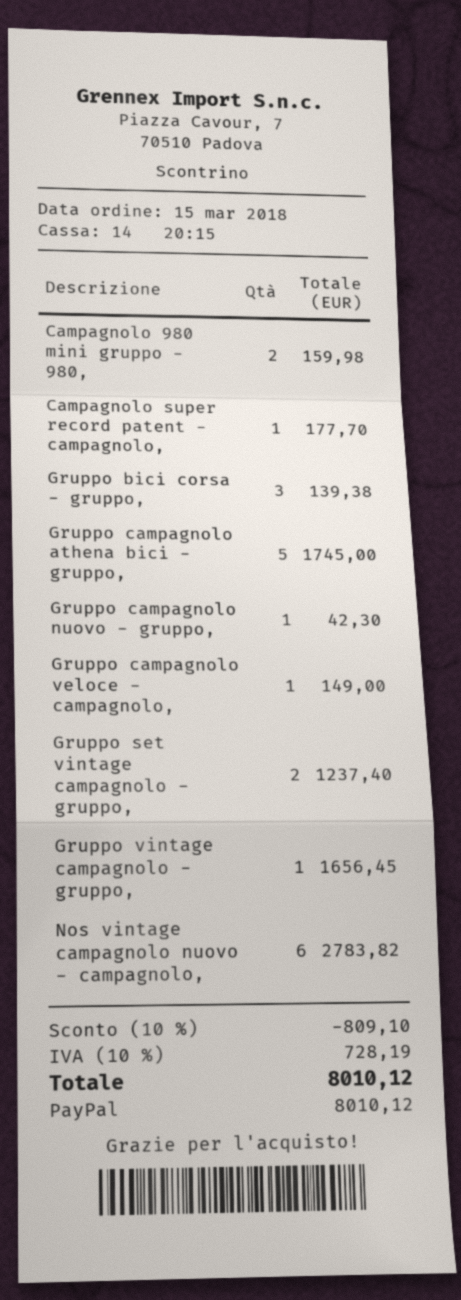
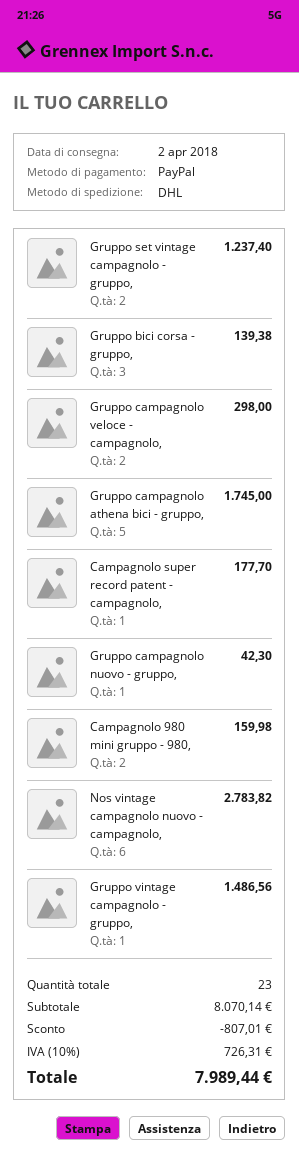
Gruppo campagnolo veloce - campagnolo,: 1 for 149.00 -> 2 for 298.00
Gruppo vintage campagnolo - gruppo,: 1 for 1656.45 -> 1 for 1486.56
discount: 809.10 -> 807.01
tax: 10% = 728.19 -> 10% = 726.31
total: 8010.12 -> 7989.44

